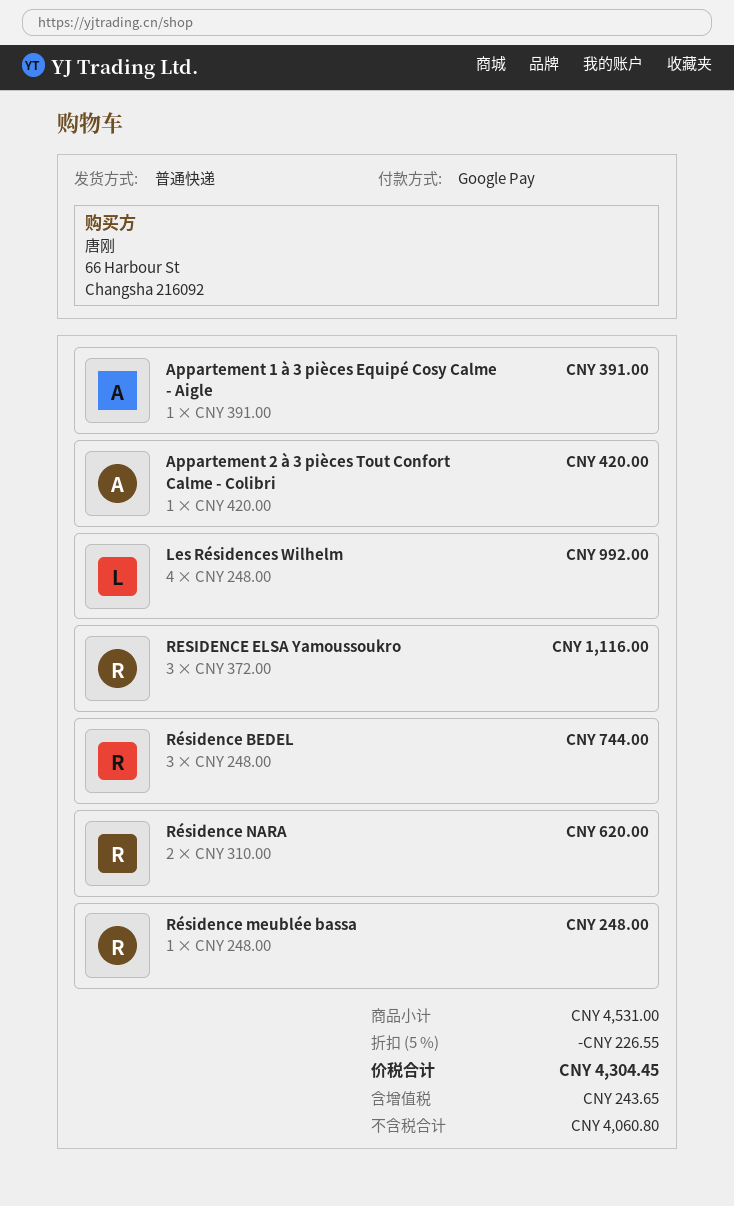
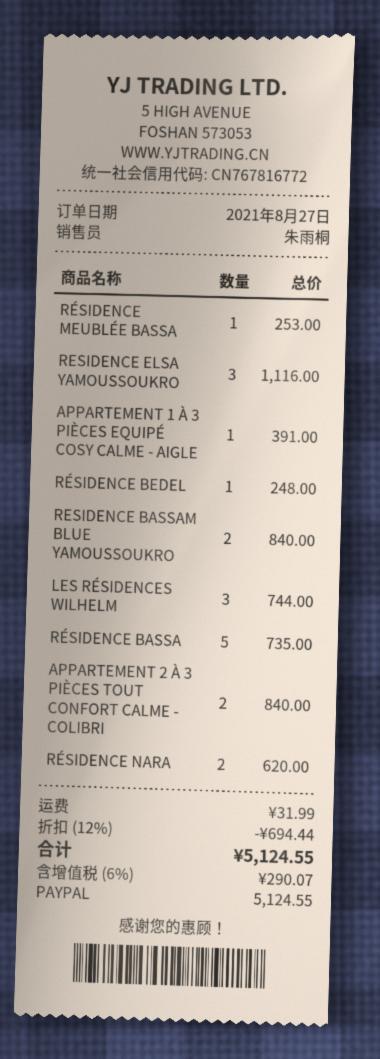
payment method: Google Pay -> PayPal
Appartement 2 à 3 pièces Tout Confort Calme - Colibri: 1 for 420.00 -> 2 for 840.00
Les Résidences Wilhelm: 4 for 992.00 -> 3 for 744.00
Résidence BEDEL: 3 for 744.00 -> 1 for 248.00
Résidence meublée bassa: 1 for 248.00 -> 1 for 253.00
RESIDENCE BASSAM BLUE YAMOUSSOUKRO: none -> 2 for 840.00
RÉSIDENCE BASSA: none -> 5 for 735.00
discount: 5% = 226.55 -> 12% = 694.44
shipping: none -> 31.99
tax: 243.65 -> 290.07
total: 4304.45 -> 5124.55

